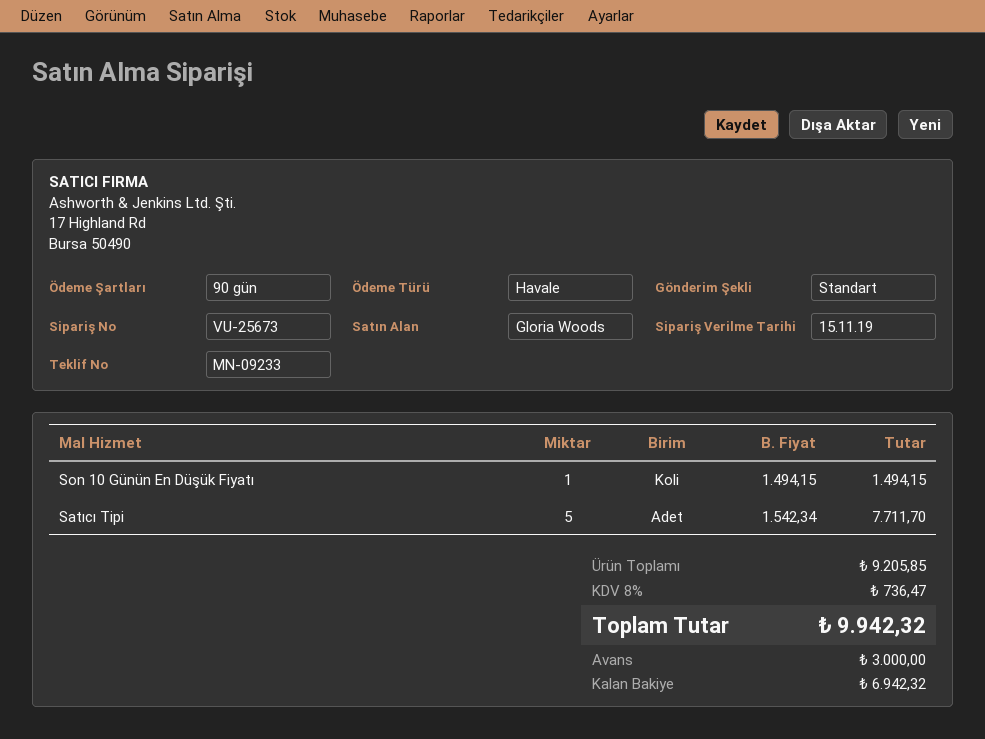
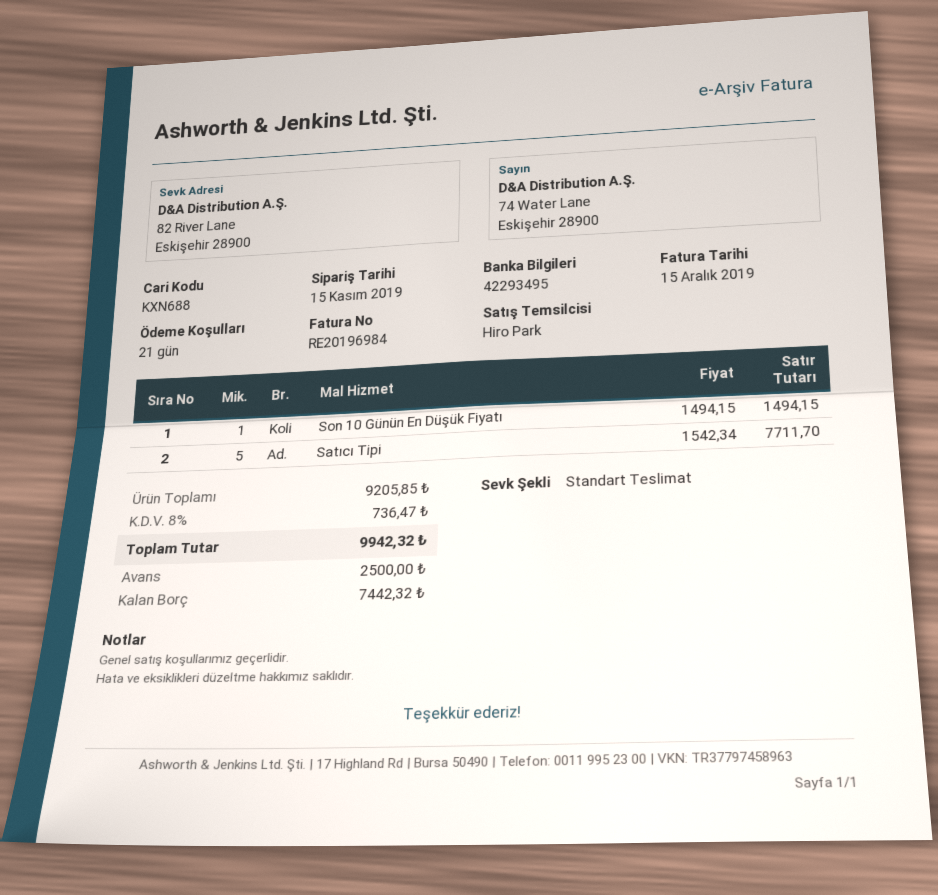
payment terms: 90 days -> 21 days
deposit: 3000.00 -> 2500.00
balance: 6942.32 -> 7442.32

